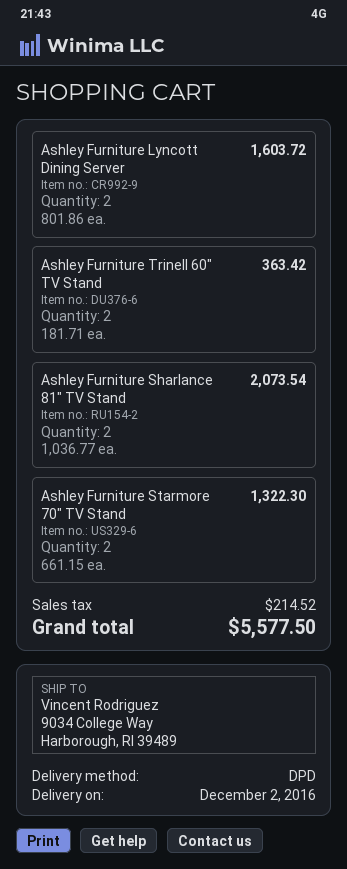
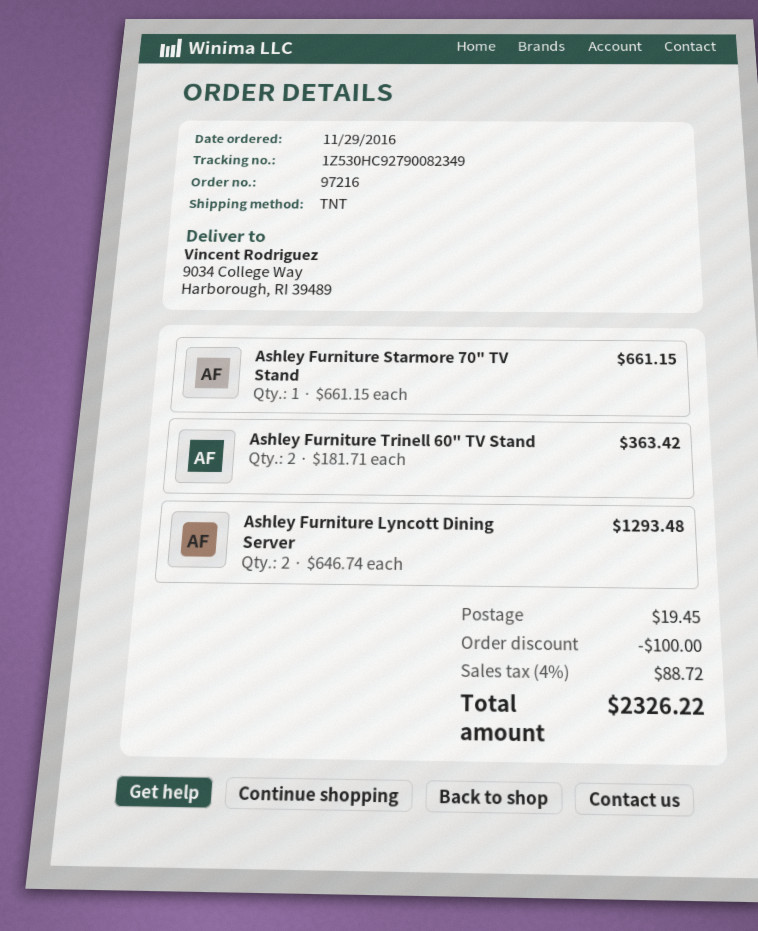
shipping method: DPD -> TNT
Ashley Furniture Lyncott Dining Server: 2 x 801.86 = 1603.72 -> 2 x 646.74 = 1293.48
Ashley Furniture Sharlance 81" TV Stand: 2 x 1036.77 = 2073.54 -> none
Ashley Furniture Starmore 70" TV Stand: 2 x 661.15 = 1322.30 -> 1 x 661.15 = 661.15
discount: none -> 100.00
shipping: none -> 19.45
tax: 214.52 -> 88.72
total: 5577.50 -> 2326.22

